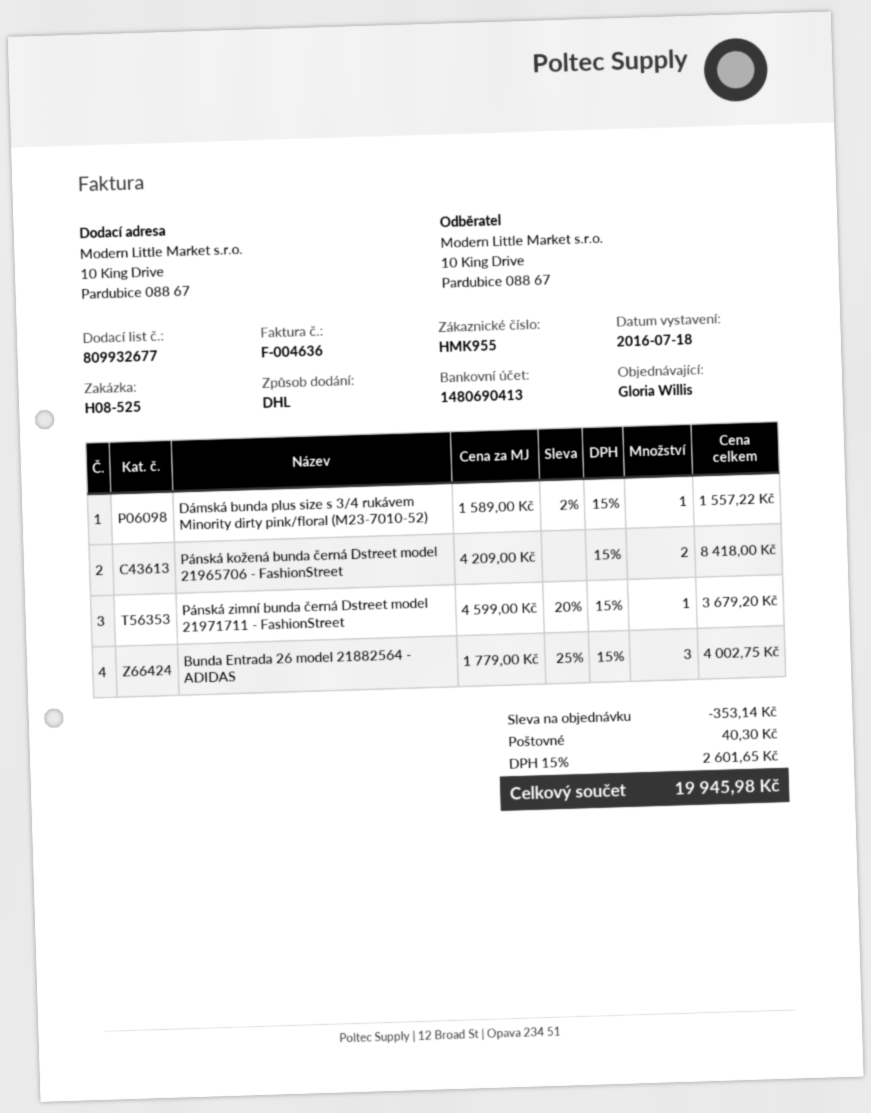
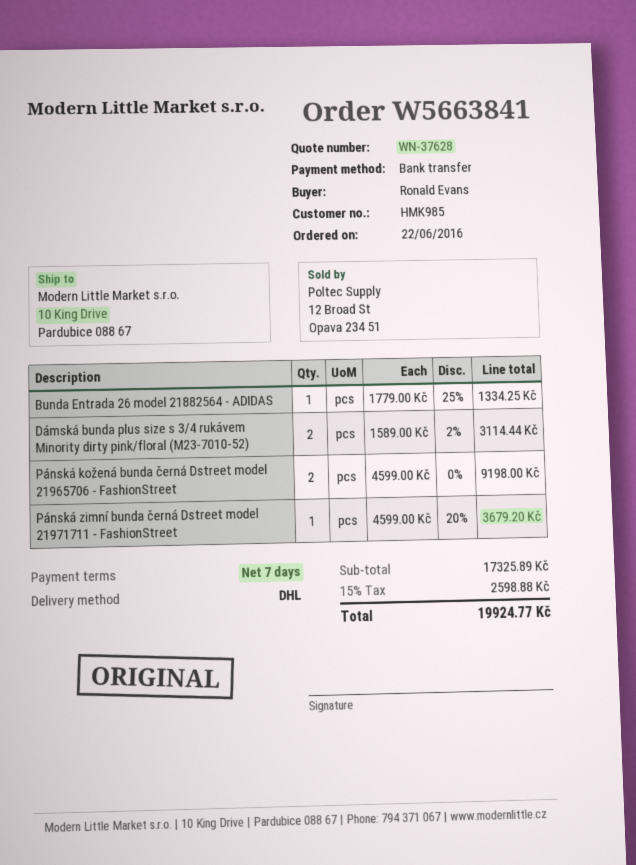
customer number: HMK955 -> HMK985
ordered by: Gloria Willis -> Ronald Evans
Dámská bunda plus size s 3/4 rukávem Minority dirty pink/floral (M23-7010-52): 1 x 1589.00 - 2% = 1557.22 -> 2 x 1589.00 - 2% = 3114.44
Pánská kožená bunda černá Dstreet model 21965706 - FashionStreet: 2 x 4209.00 = 8418.00 -> 2 x 4599.00 = 9198.00
Bunda Entrada 26 model 21882564 - ADIDAS: 3 x 1779.00 - 25% = 4002.75 -> 1 x 1779.00 - 25% = 1334.25
discount: 353.14 -> none
shipping: 40.30 -> none
tax: 15% = 2601.65 -> 15% = 2598.88
total: 19945.98 -> 19924.77

